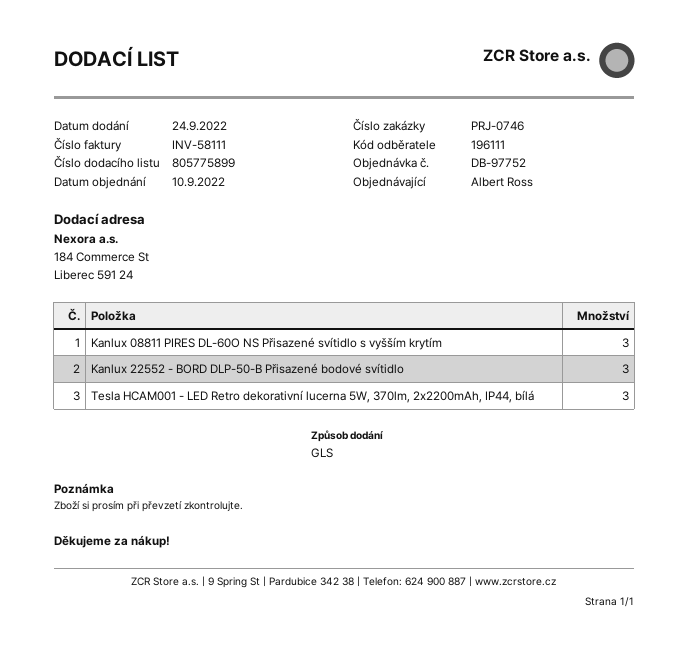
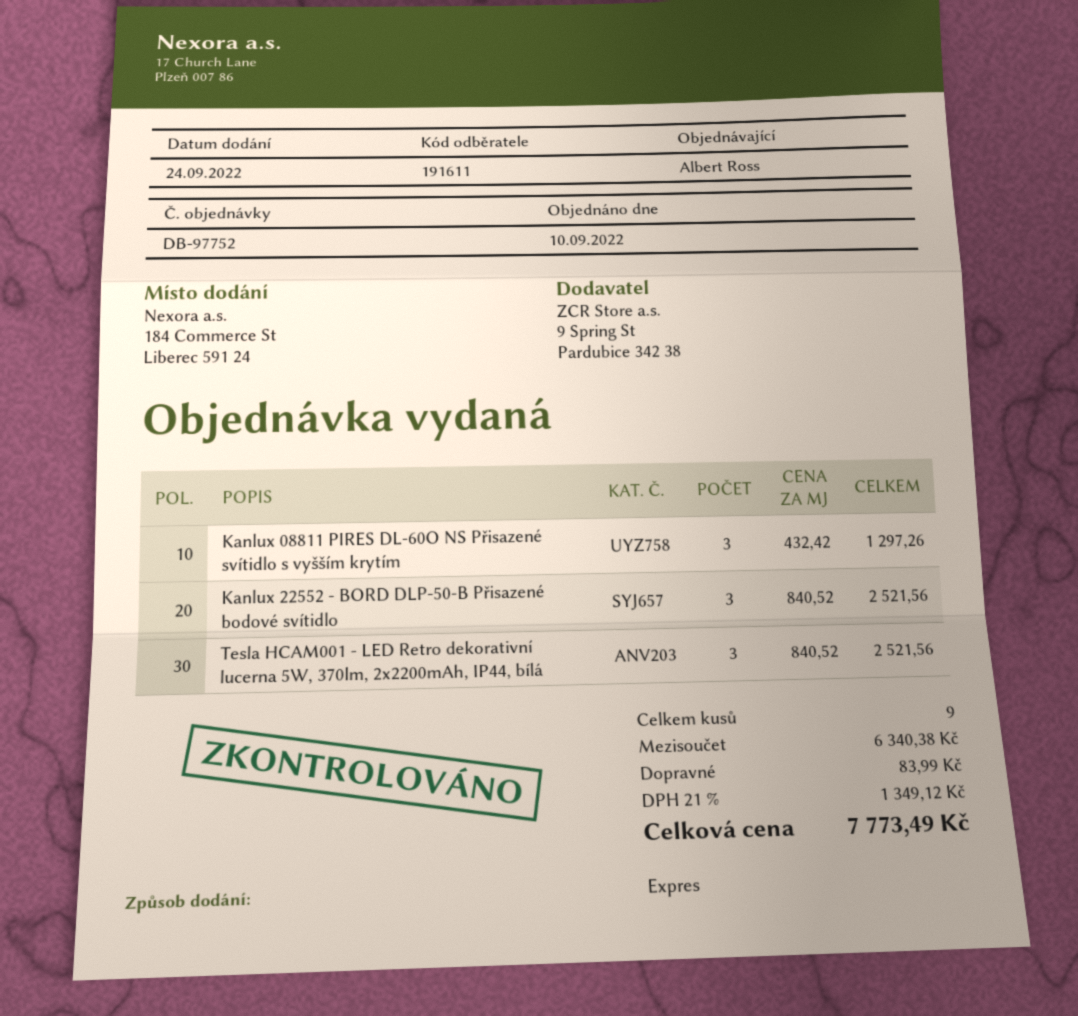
customer number: 196111 -> 191611
shipping method: GLS -> express

